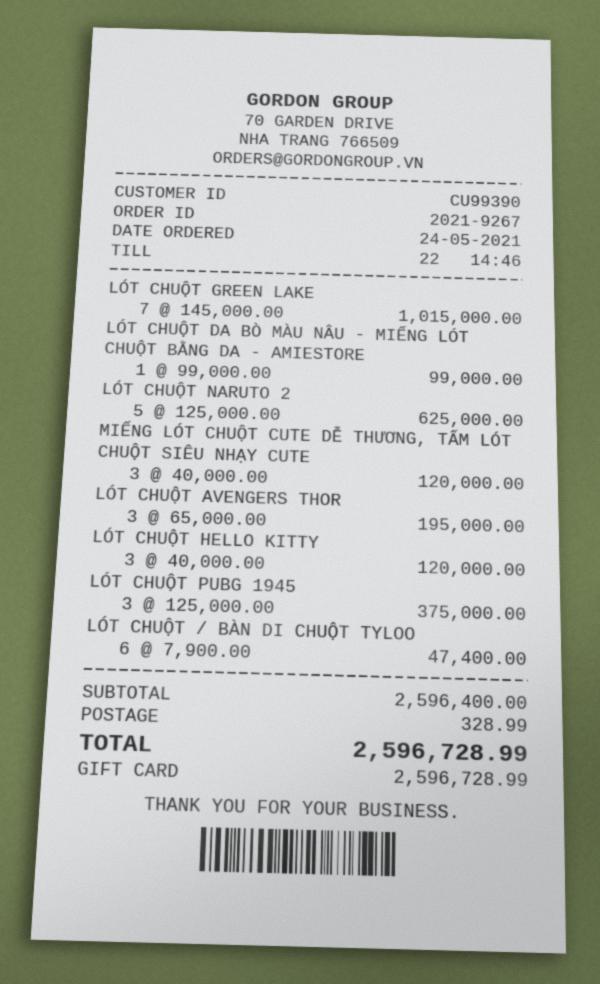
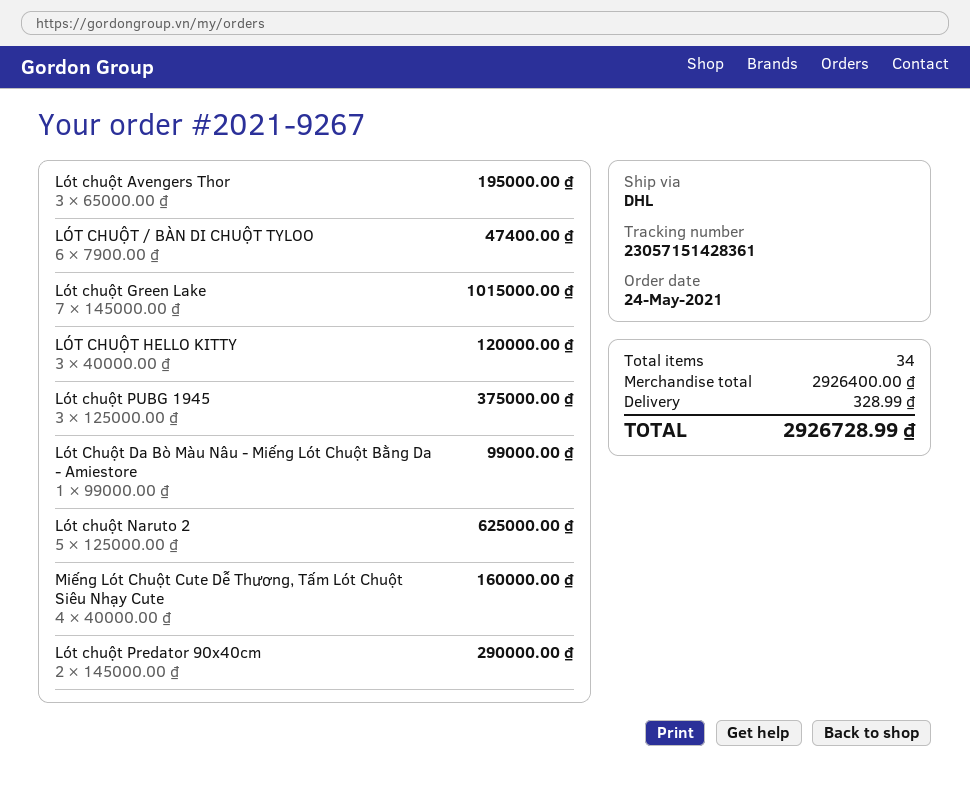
MIẾNG LÓT CHUỘT CUTE DỄ THƯƠNG, TẤM LÓT CHUỘT SIÊU NHẠY CUTE: 3 x 40000.00 = 120000.00 -> 4 x 40000.00 = 160000.00
Lót chuột Predator 90x40cm: none -> 2 x 145000.00 = 290000.00
subtotal: 2596400.00 -> 2926400.00
total: 2596728.99 -> 2926728.99

